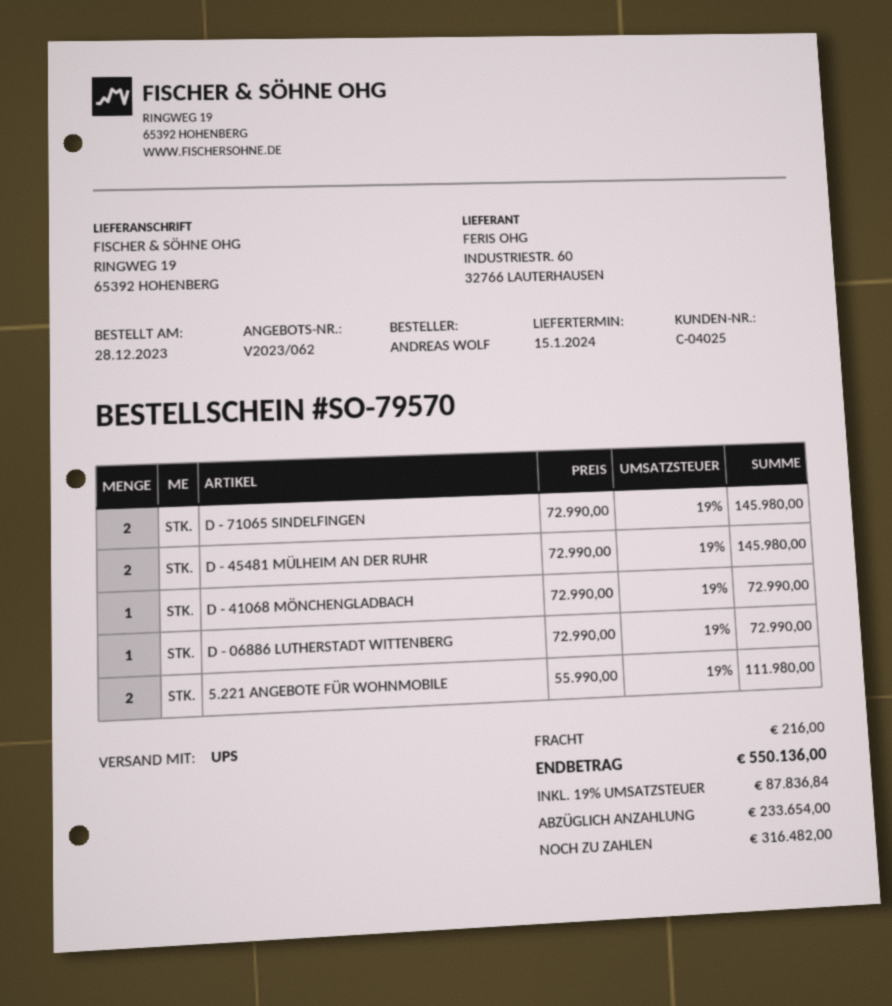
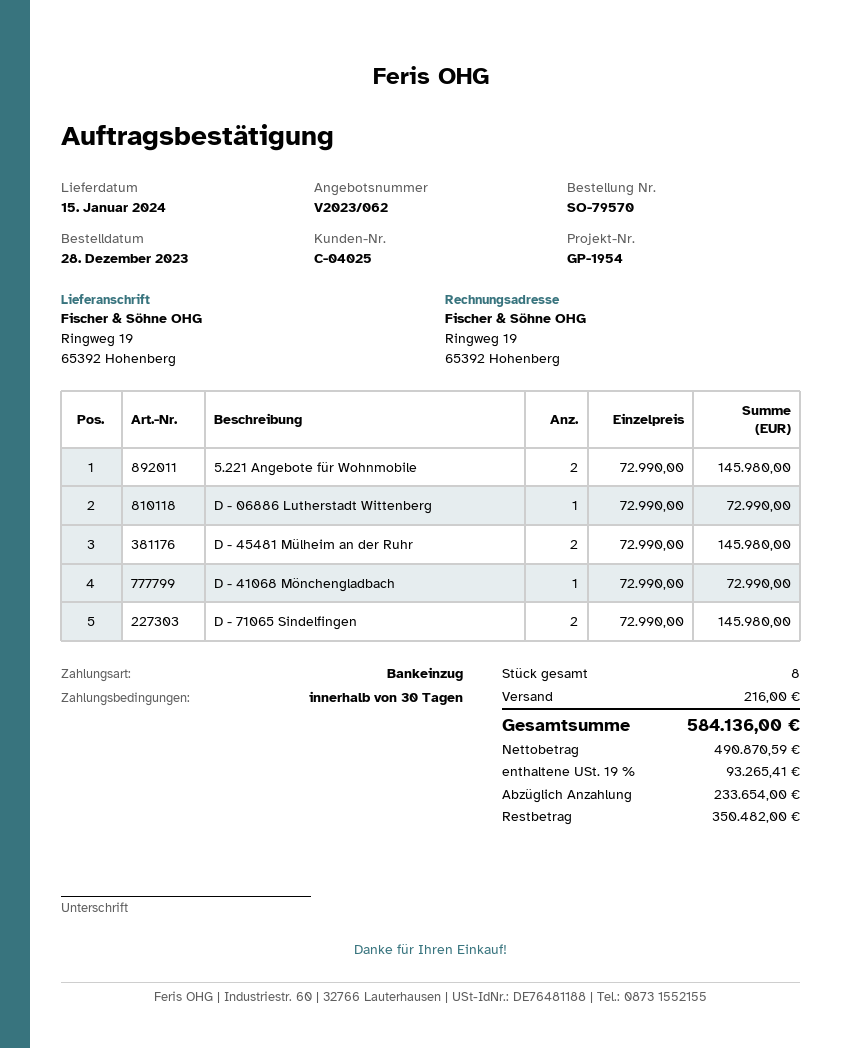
5.221 ANGEBOTE FÜR WOHNMOBILE: 2 x 55990.00 = 111980.00 -> 2 x 72990.00 = 145980.00
tax: 19% = 87836.84 -> 19% = 93265.41
total: 550136.00 -> 584136.00
balance: 316482.00 -> 350482.00

